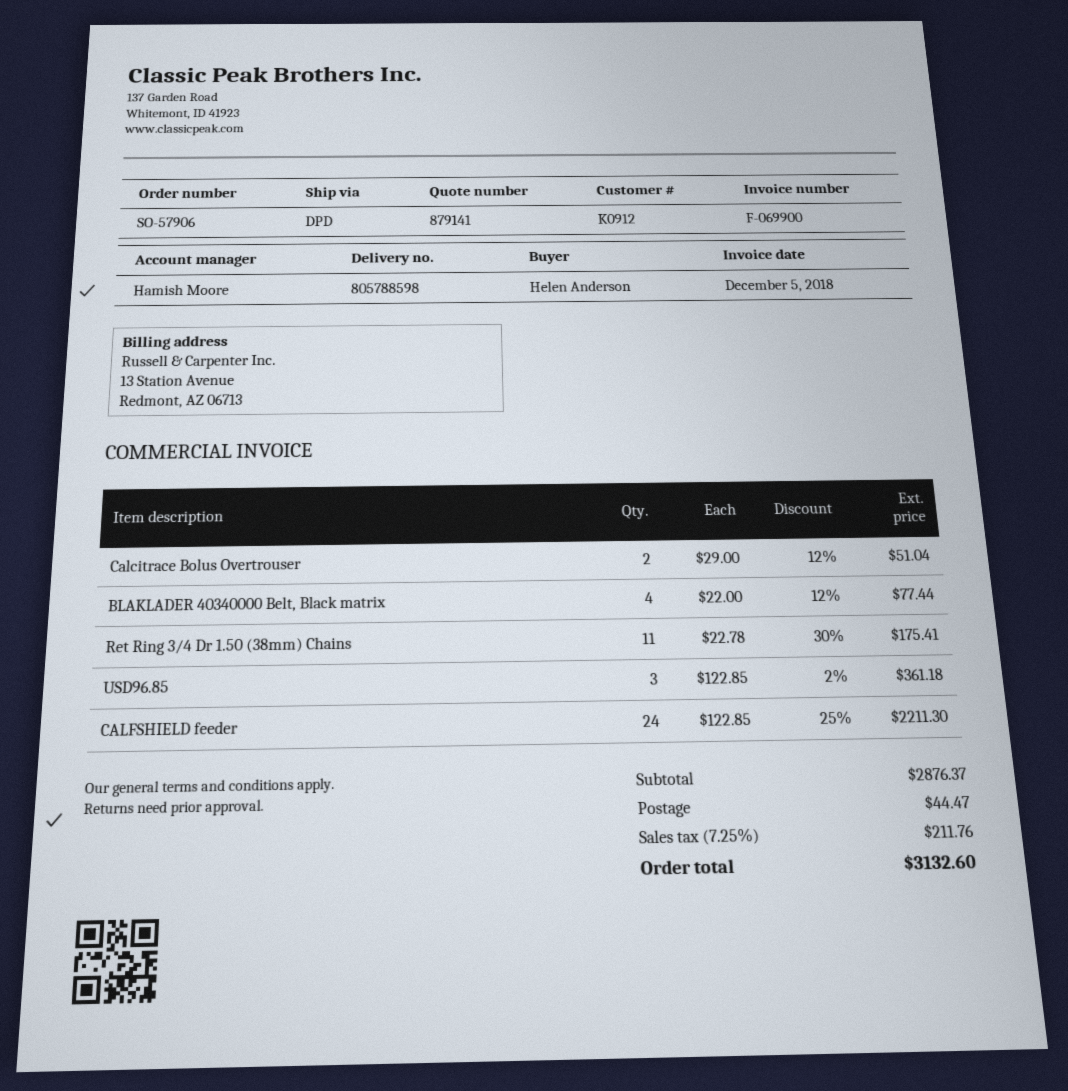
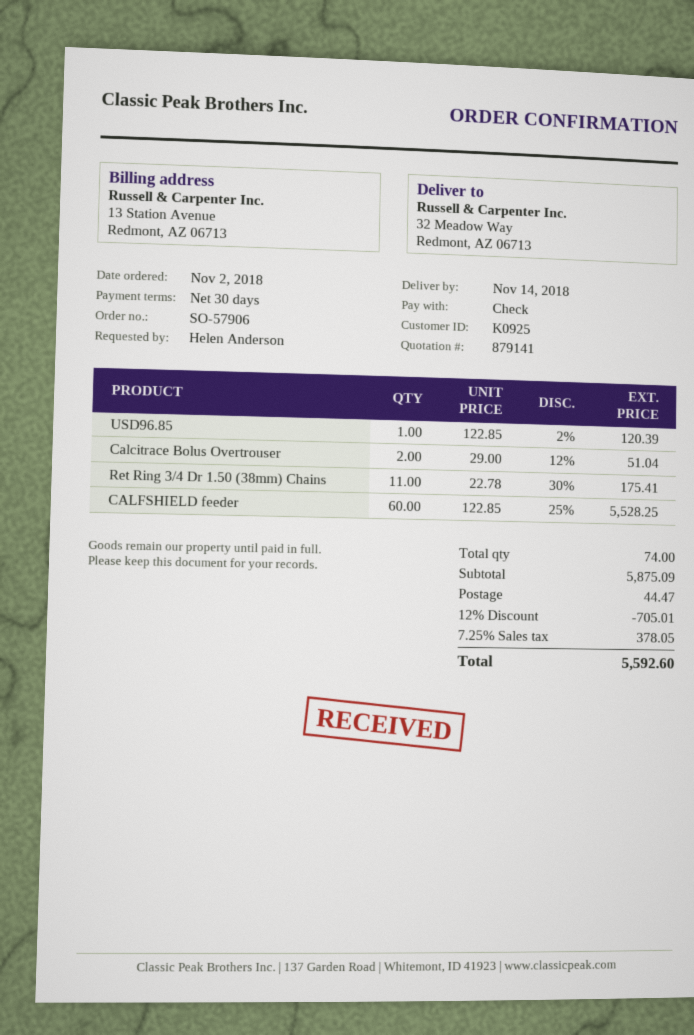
customer number: K0912 -> K0925
BLAKLADER 40340000 Belt, Black matrix: 4 x 22.00 - 12% = 77.44 -> none
USD96.85: 3 x 122.85 - 2% = 361.18 -> 1 x 122.85 - 2% = 120.39
CALFSHIELD feeder: 24 x 122.85 - 25% = 2211.30 -> 60 x 122.85 - 25% = 5528.25
subtotal: 2876.37 -> 5875.09
discount: none -> 12% = 705.01
tax: 7.25% = 211.76 -> 7.25% = 378.05
total: 3132.60 -> 5592.60

